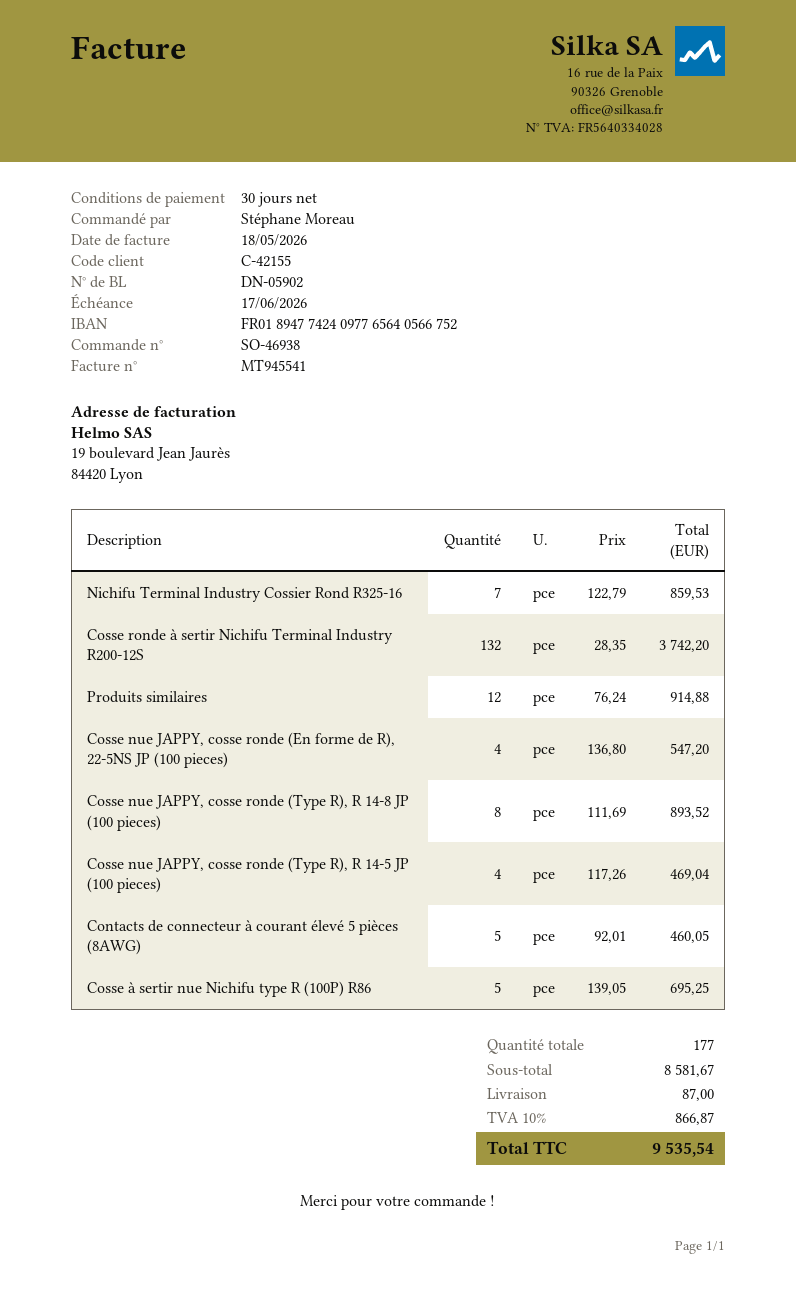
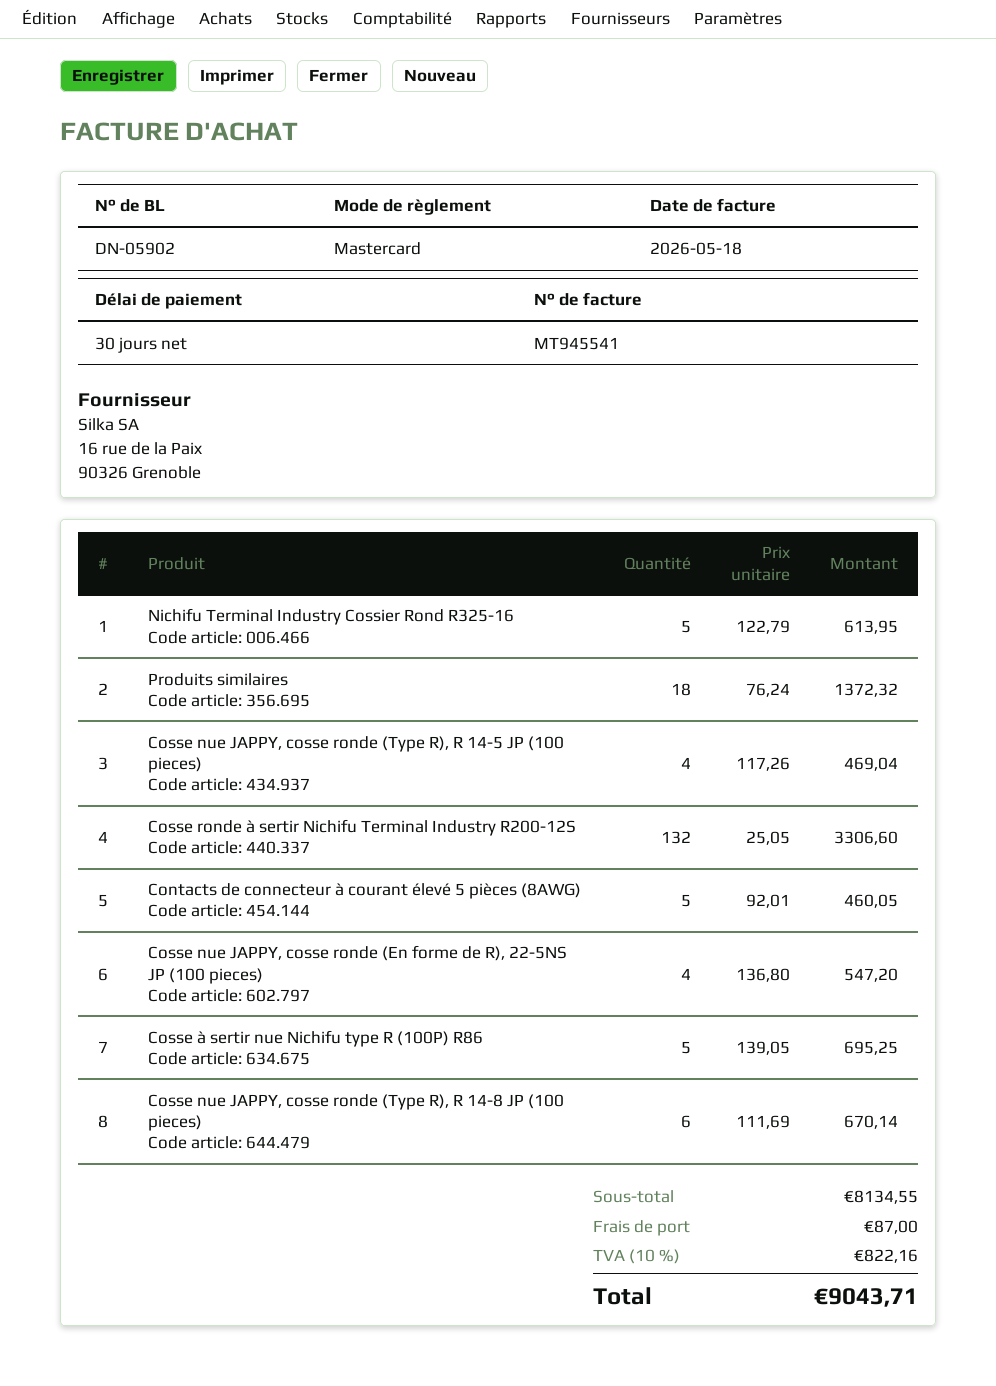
Nichifu Terminal Industry Cossier Rond R325-16: 7 x 122.79 = 859.53 -> 5 x 122.79 = 613.95
Cosse ronde à sertir Nichifu Terminal Industry R200-12S: 132 x 28.35 = 3742.20 -> 132 x 25.05 = 3306.60
Produits similaires: 12 x 76.24 = 914.88 -> 18 x 76.24 = 1372.32
Cosse nue JAPPY, cosse ronde (Type R), R 14-8 JP (100 pieces): 8 x 111.69 = 893.52 -> 6 x 111.69 = 670.14
subtotal: 8581.67 -> 8134.55
tax: 10% = 866.87 -> 10% = 822.16
total: 9535.54 -> 9043.71

